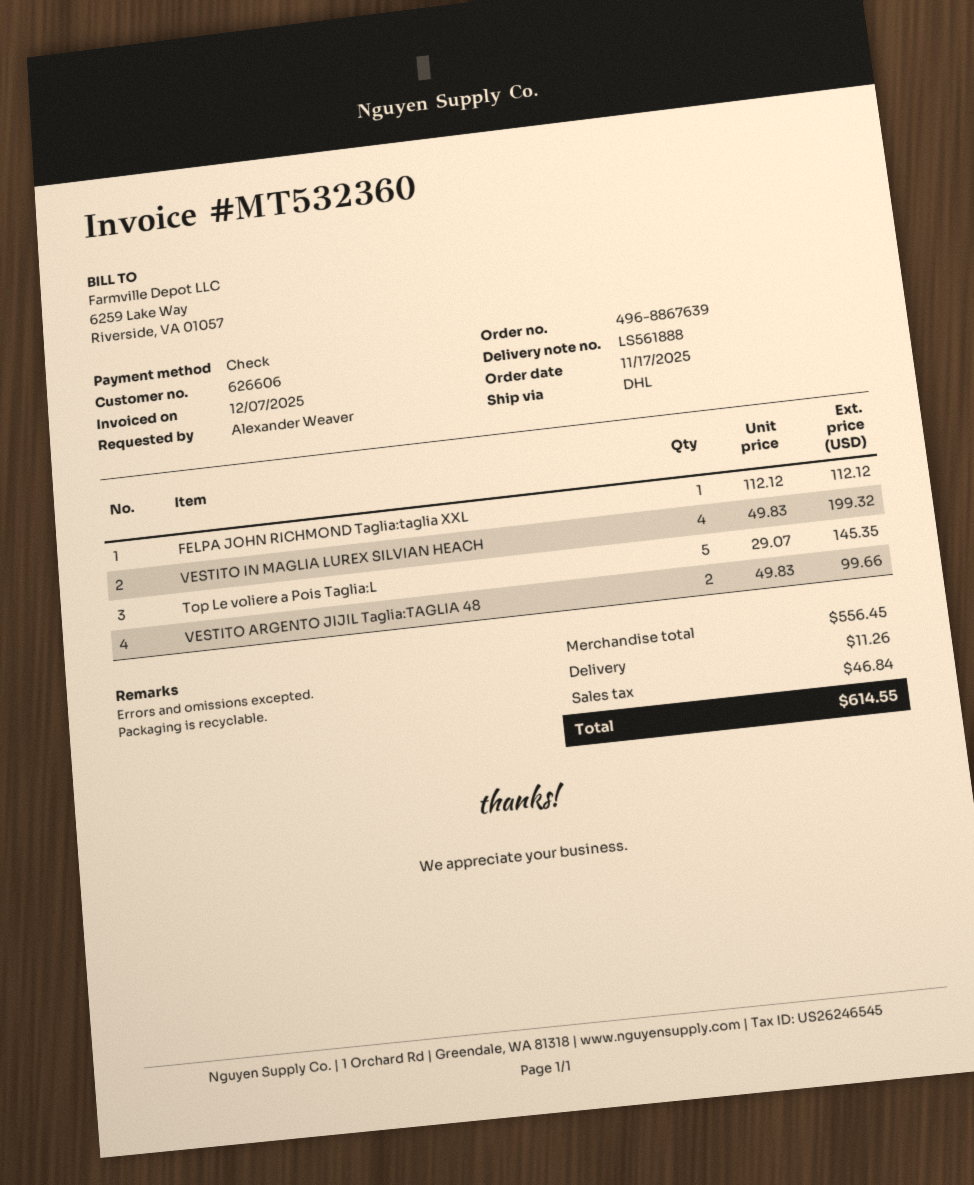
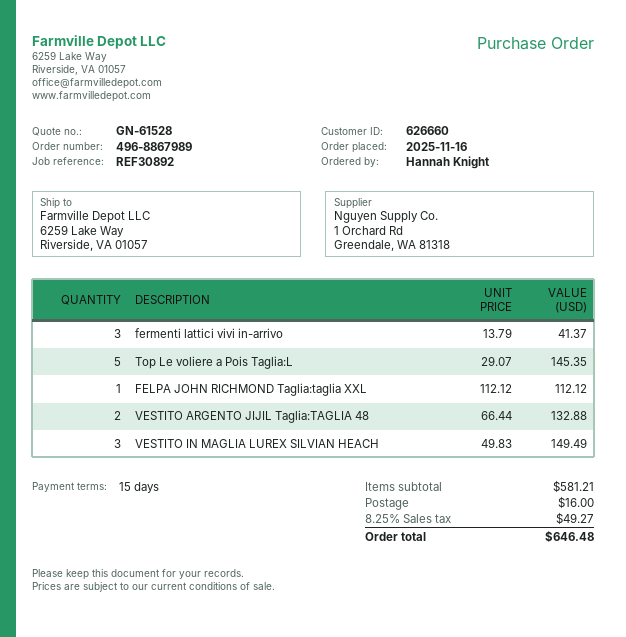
order number: 496-8867639 -> 496-8867989
order date: 2025-11-17 -> 2025-11-16
customer number: 626606 -> 626660
ordered by: Alexander Weaver -> Hannah Knight
VESTITO IN MAGLIA LUREX SILVIAN HEACH: 4 x 49.83 = 199.32 -> 3 x 49.83 = 149.49
VESTITO ARGENTO JIJIL Taglia:TAGLIA 48: 2 x 49.83 = 99.66 -> 2 x 66.44 = 132.88
fermenti lattici vivi in-arrivo: none -> 3 x 13.79 = 41.37
subtotal: 556.45 -> 581.21
shipping: 11.26 -> 16.00
tax: 46.84 -> 49.27
total: 614.55 -> 646.48

